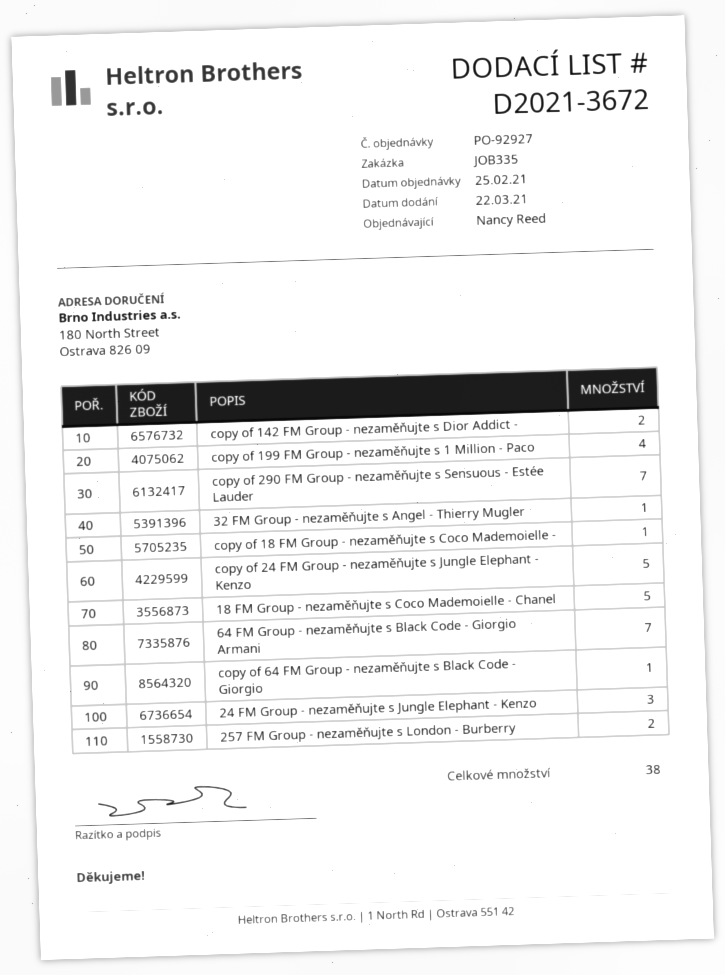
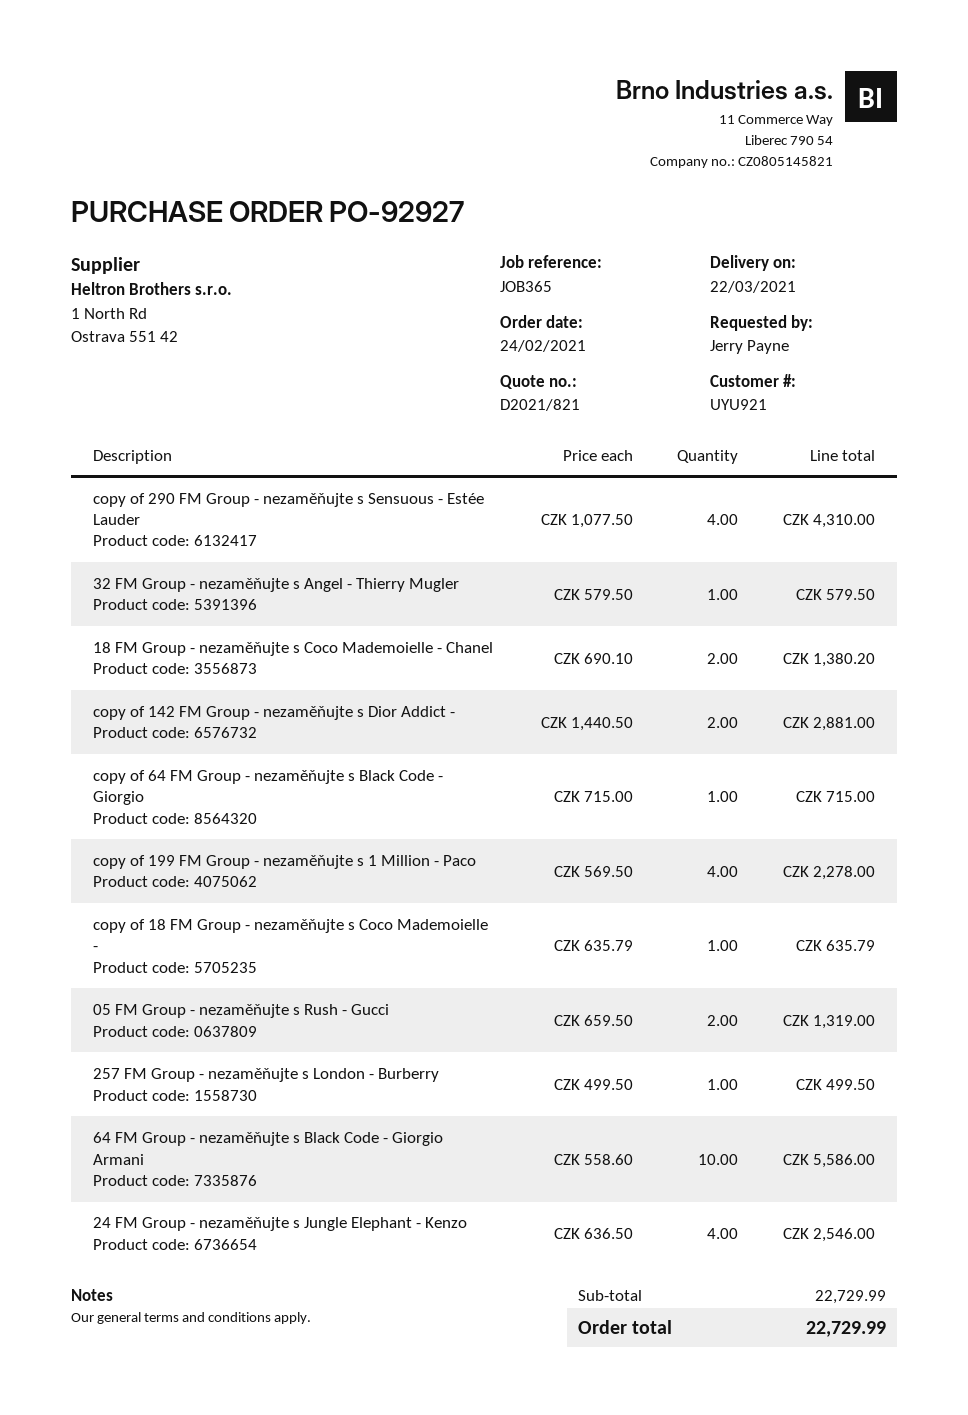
order date: 2021-02-25 -> 2021-02-24
reference: JOB335 -> JOB365
ordered by: Nancy Reed -> Jerry Payne
copy of 290 FM Group - nezaměňujte s Sensuous - Estée Lauder: 7 -> 4
copy of 24 FM Group - nezaměňujte s Jungle Elephant - Kenzo: 5 -> none
18 FM Group - nezaměňujte s Coco Mademoielle - Chanel: 5 -> 2
64 FM Group - nezaměňujte s Black Code - Giorgio Armani: 7 -> 10
24 FM Group - nezaměňujte s Jungle Elephant - Kenzo: 3 -> 4
257 FM Group - nezaměňujte s London - Burberry: 2 -> 1
05 FM Group - nezaměňujte s Rush - Gucci: none -> 2

